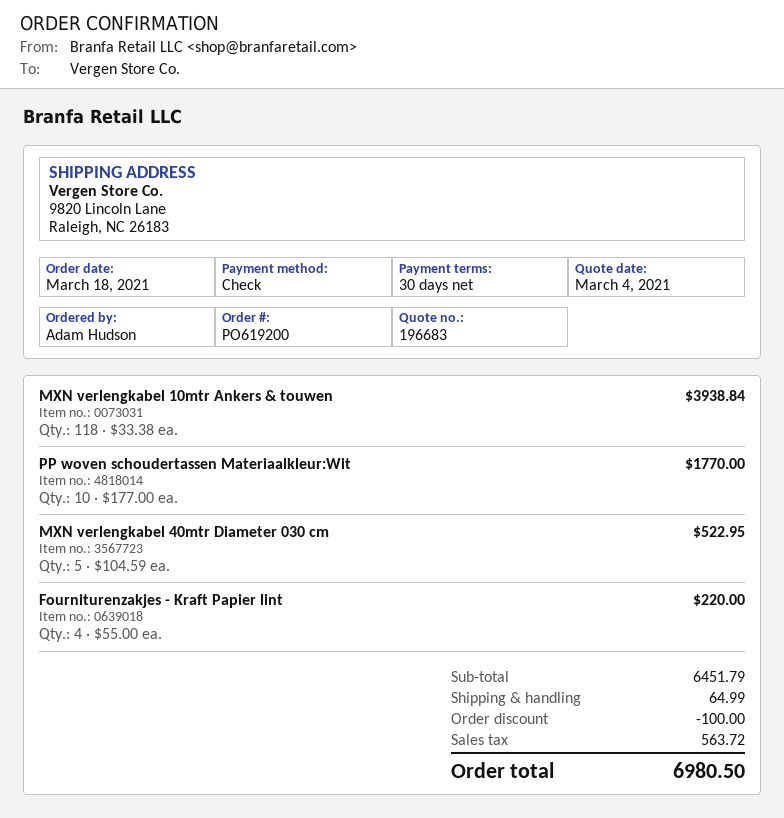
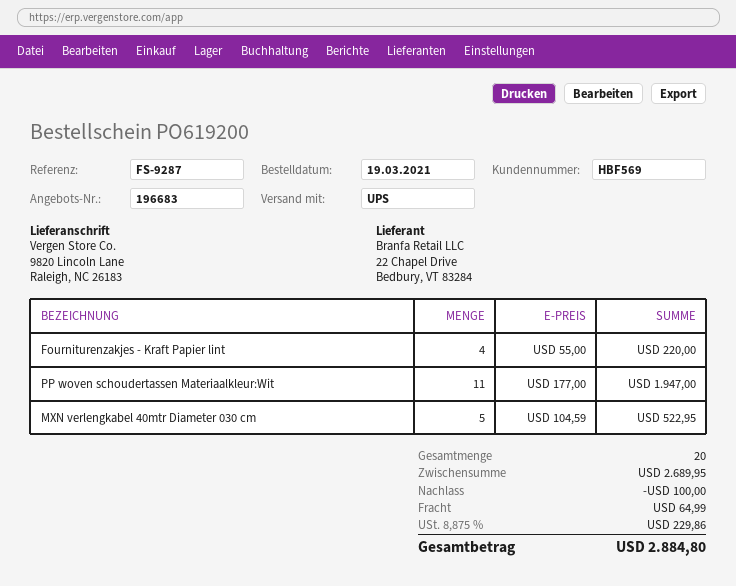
order date: 2021-03-18 -> 2021-03-19
MXN verlengkabel 10mtr Ankers & touwen: 118 x 33.38 = 3938.84 -> none
PP woven schoudertassen Materiaalkleur:Wit: 10 x 177.00 = 1770.00 -> 11 x 177.00 = 1947.00
subtotal: 6451.79 -> 2689.95
tax: 563.72 -> 229.86
total: 6980.50 -> 2884.80

